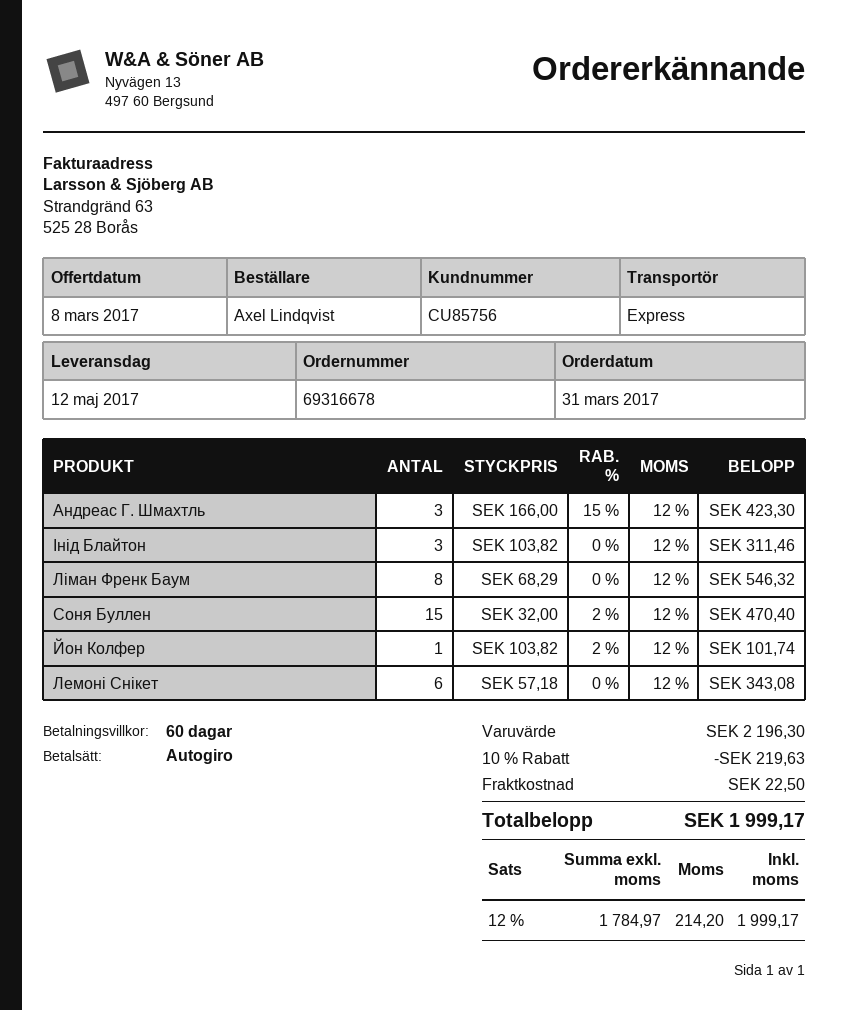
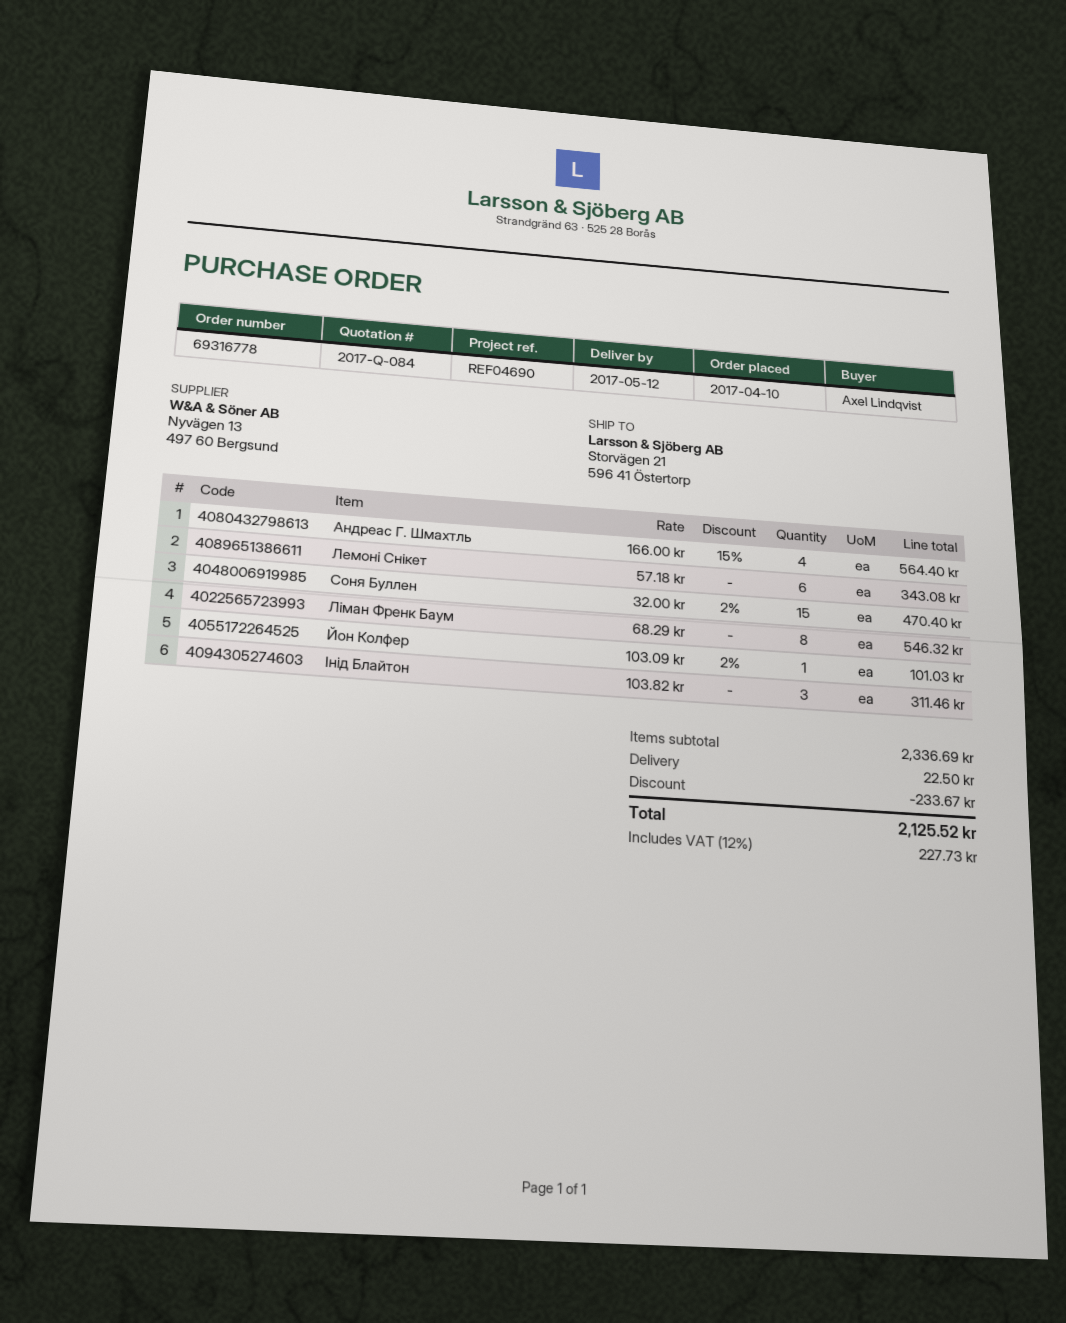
order number: 69316678 -> 69316778
order date: 2017-03-31 -> 2017-04-10
Андреас Г. Шмахтль: 3 x 166.00 - 15% = 423.30 -> 4 x 166.00 - 15% = 564.40
Йон Колфер: 1 x 103.82 - 2% = 101.74 -> 1 x 103.09 - 2% = 101.03
subtotal: 2196.30 -> 2336.69
discount: 219.63 -> 233.67
tax: 12% = 214.20 -> 12% = 227.73
total: 1999.17 -> 2125.52

